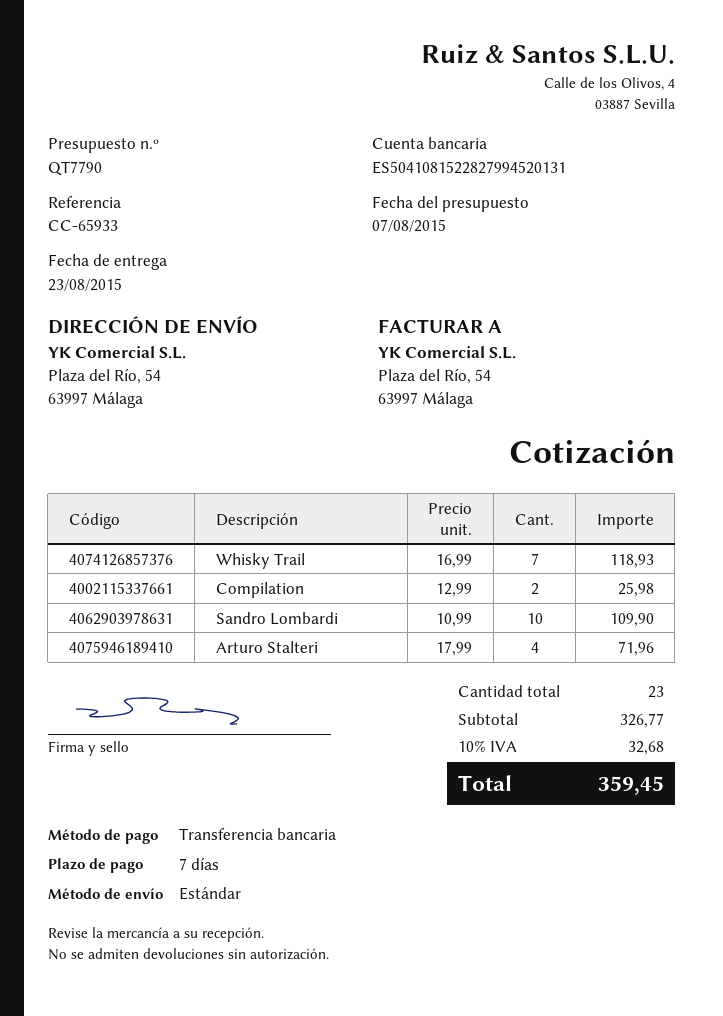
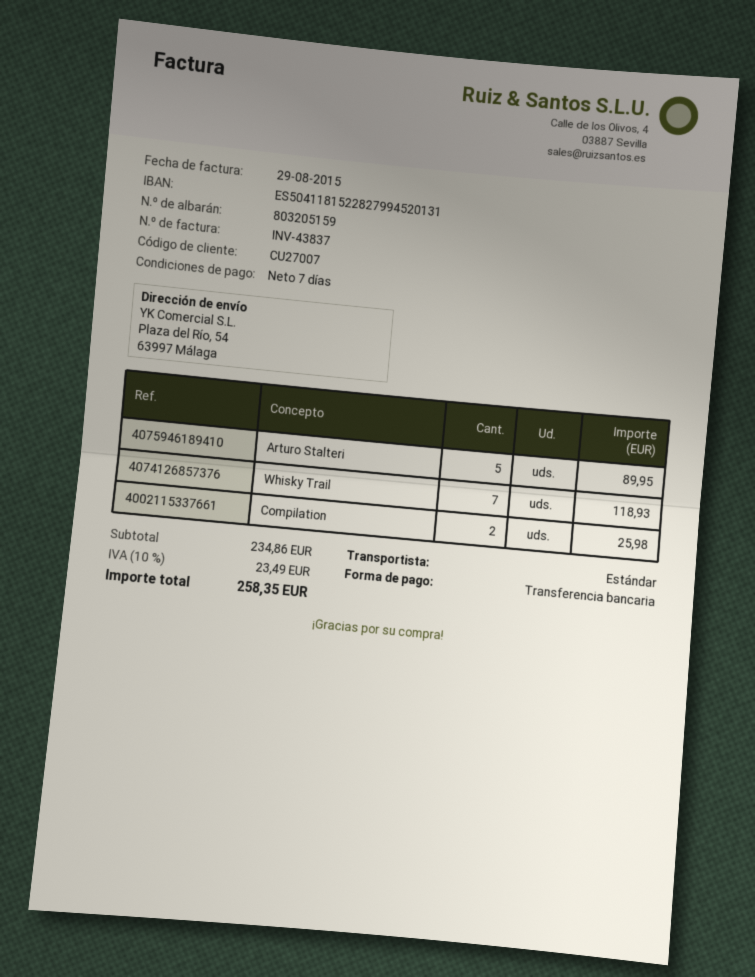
bank account: ES5041081522827994520131 -> ES5041181522827994520131
Sandro Lombardi: 10 for 109.90 -> none
Arturo Stalteri: 4 for 71.96 -> 5 for 89.95
subtotal: 326.77 -> 234.86
tax: 10% = 32.68 -> 10% = 23.49
total: 359.45 -> 258.35

